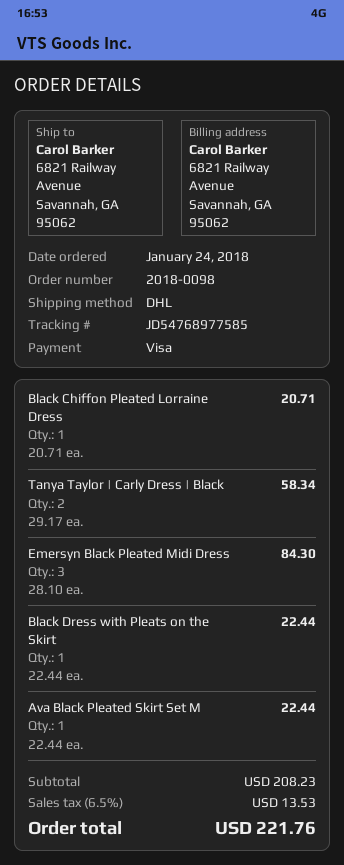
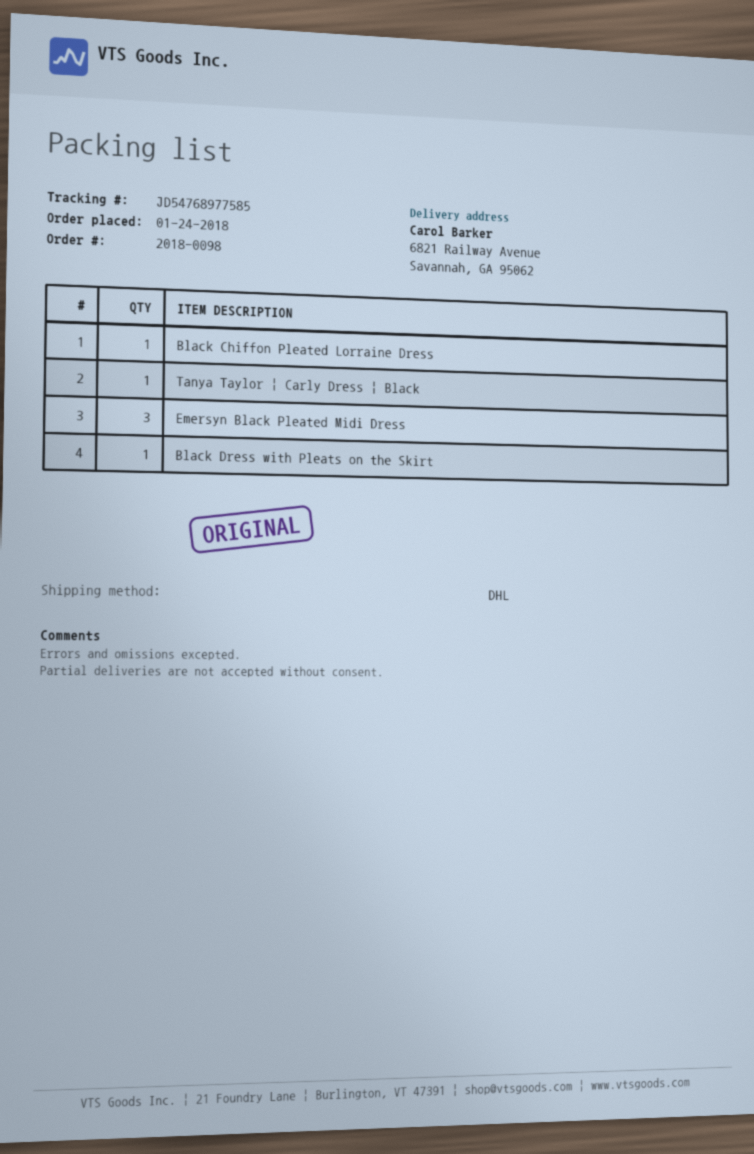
Tanya Taylor | Carly Dress | Black: 2 -> 1
Ava Black Pleated Skirt Set M: 1 -> none

